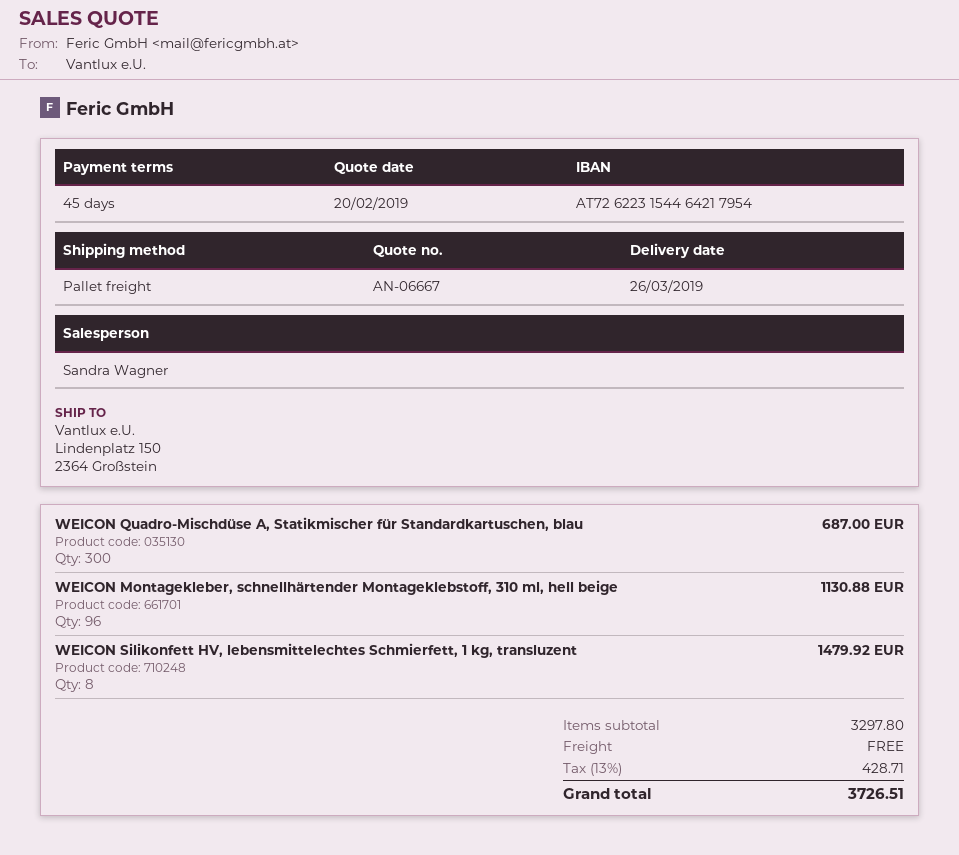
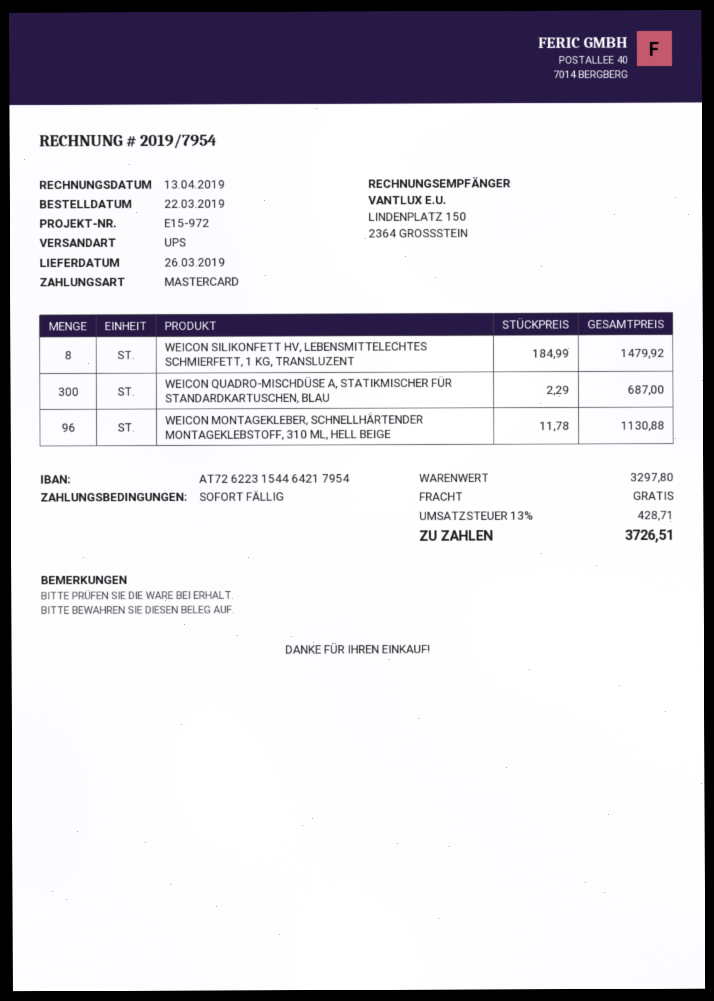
payment terms: 45 days -> on receipt
shipping method: pallet freight -> UPS

